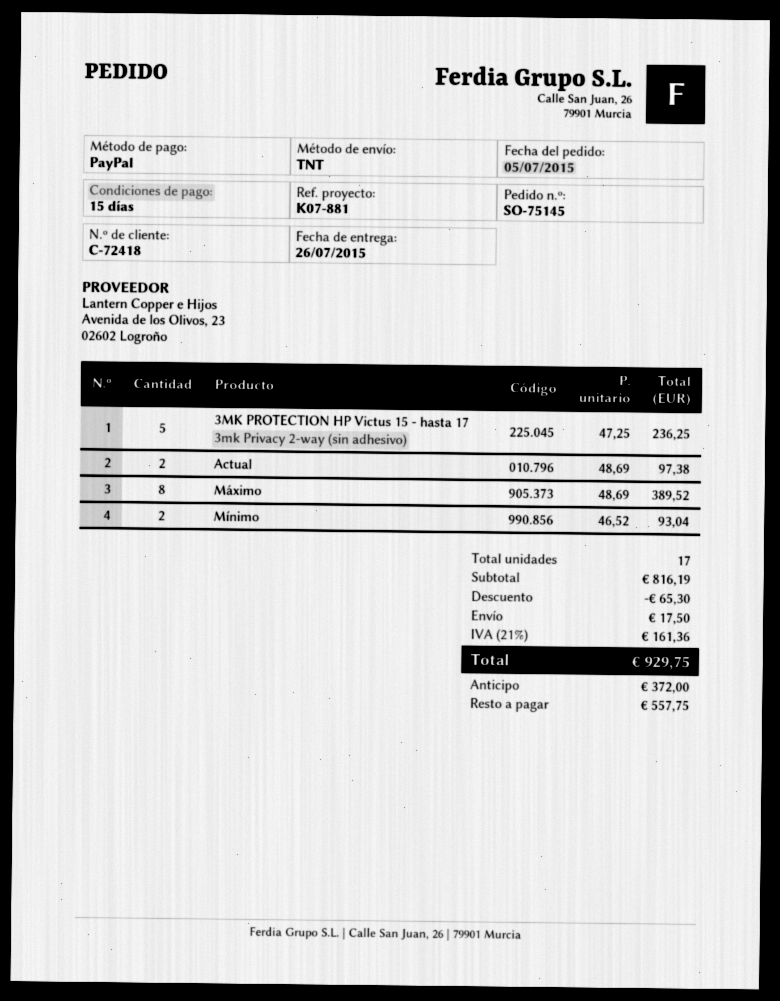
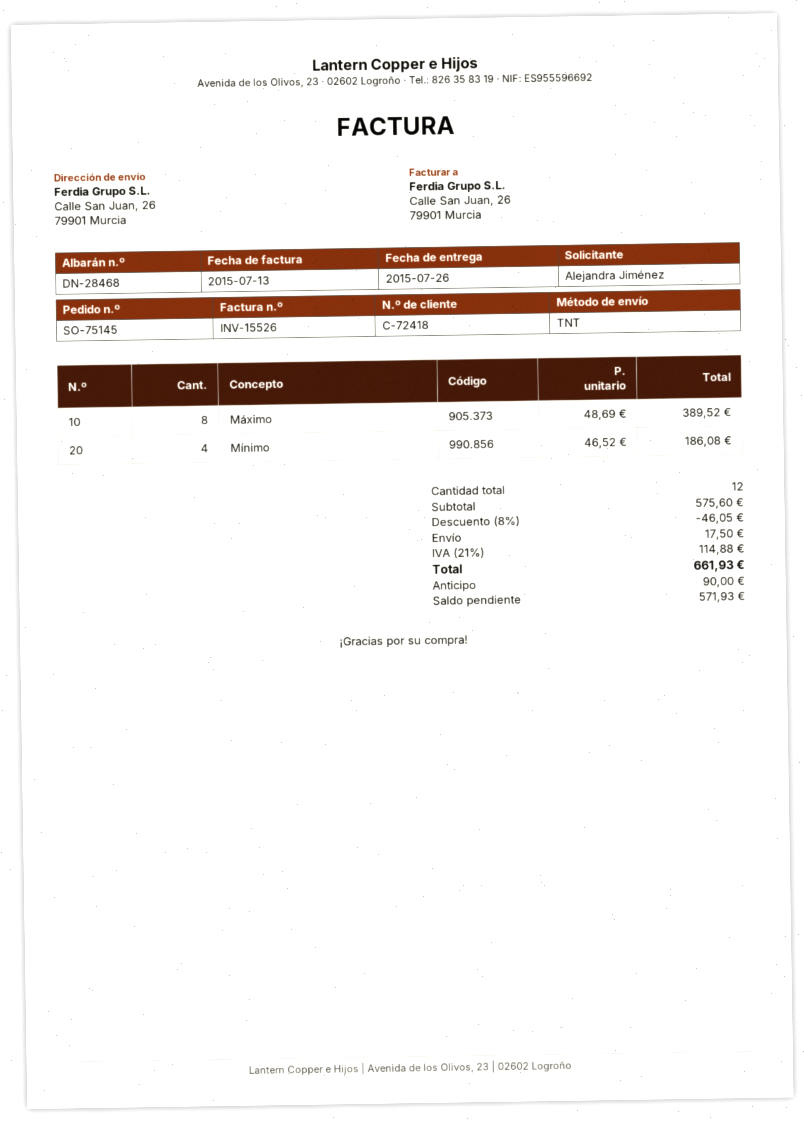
3MK PROTECTION HP Victus 15 - hasta 17 3mk Privacy 2-way (sin adhesivo): 5 x 47.25 = 236.25 -> none
Actual: 2 x 48.69 = 97.38 -> none
Mínimo: 2 x 46.52 = 93.04 -> 4 x 46.52 = 186.08
total quantity: 17 -> 12
subtotal: 816.19 -> 575.60
discount: 65.30 -> 46.05
tax: 21% = 161.36 -> 21% = 114.88
total: 929.75 -> 661.93
deposit: 372.00 -> 90.00
balance: 557.75 -> 571.93

